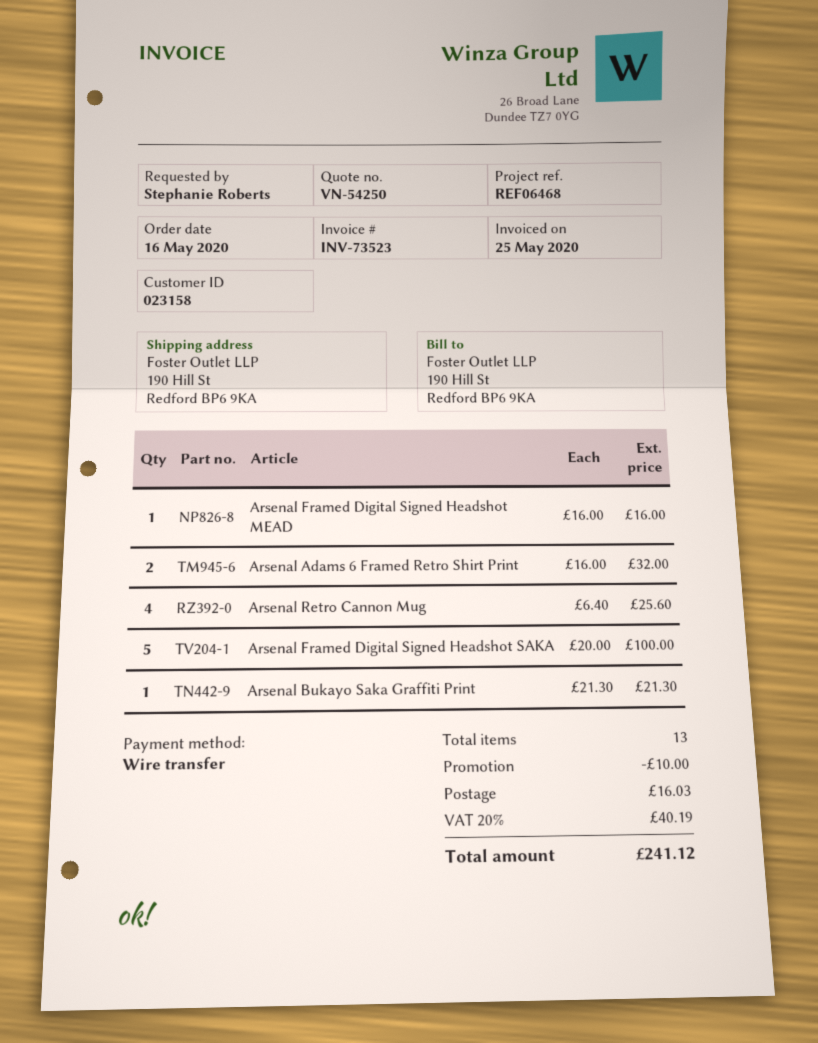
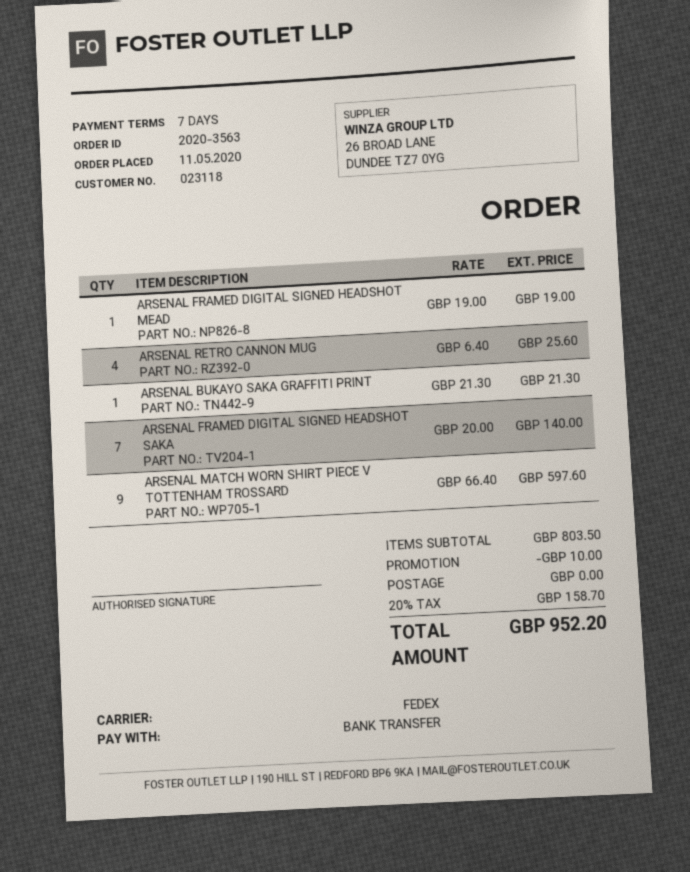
order date: 2020-05-16 -> 2020-05-11
customer number: 023158 -> 023118
Arsenal Framed Digital Signed Headshot MEAD: 1 x 16.00 = 16.00 -> 1 x 19.00 = 19.00
Arsenal Adams 6 Framed Retro Shirt Print: 2 x 16.00 = 32.00 -> none
Arsenal Framed Digital Signed Headshot SAKA: 5 x 20.00 = 100.00 -> 7 x 20.00 = 140.00
ARSENAL MATCH WORN SHIRT PIECE V TOTTENHAM TROSSARD: none -> 9 x 66.40 = 597.60
shipping: 16.03 -> 0.00
tax: 20% = 40.19 -> 20% = 158.70
total: 241.12 -> 952.20

